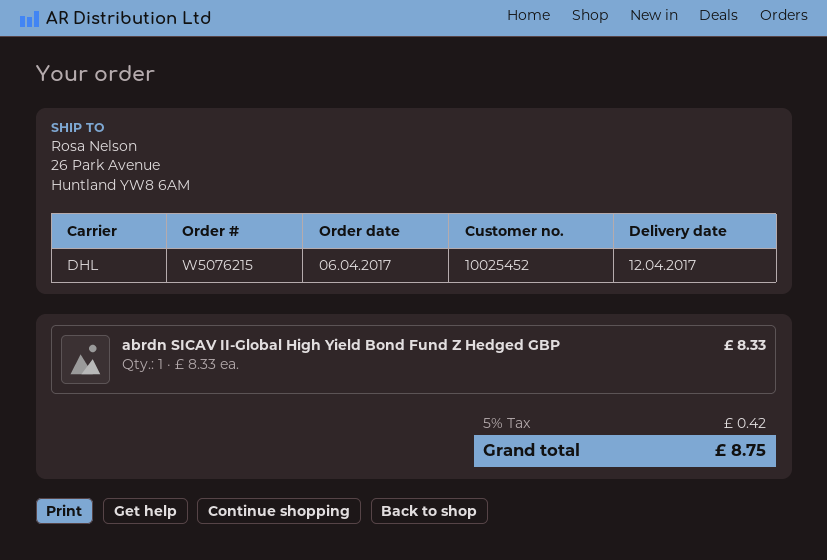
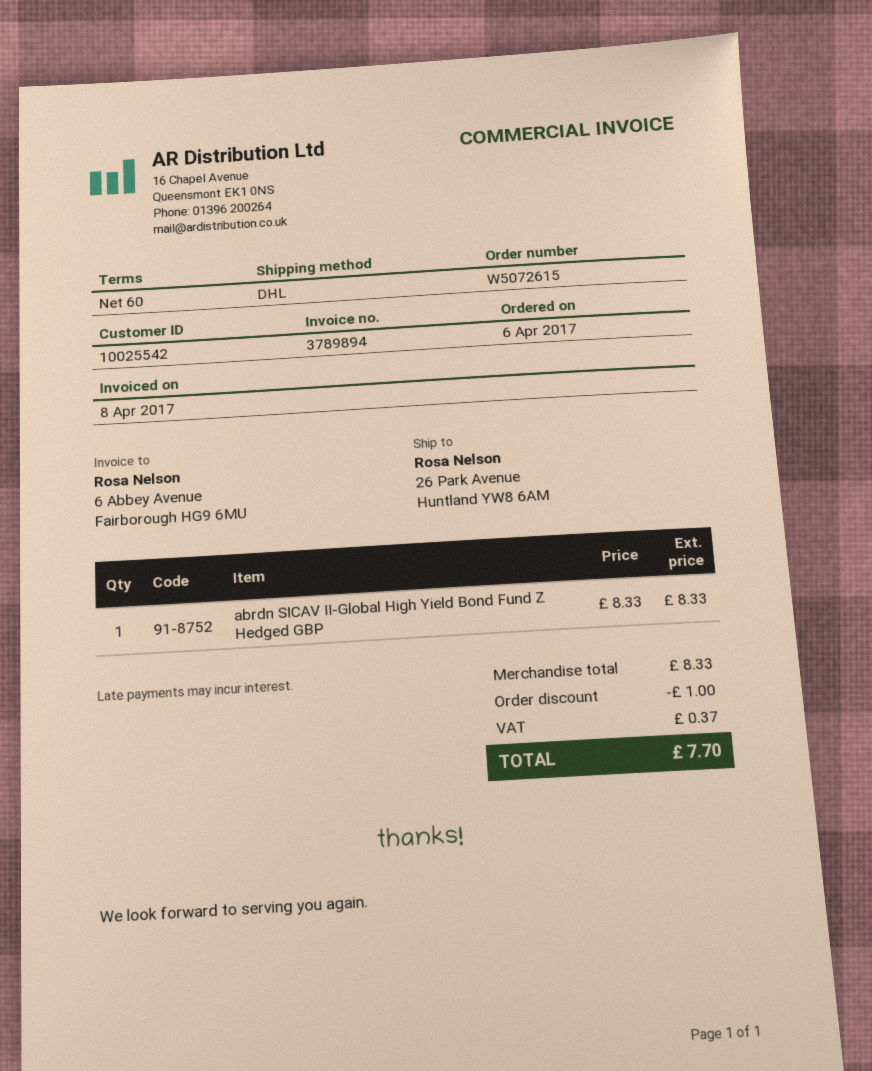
order number: W5076215 -> W5072615
customer number: 10025452 -> 10025542
discount: none -> 1.00
tax: 0.42 -> 0.37
total: 8.75 -> 7.70

